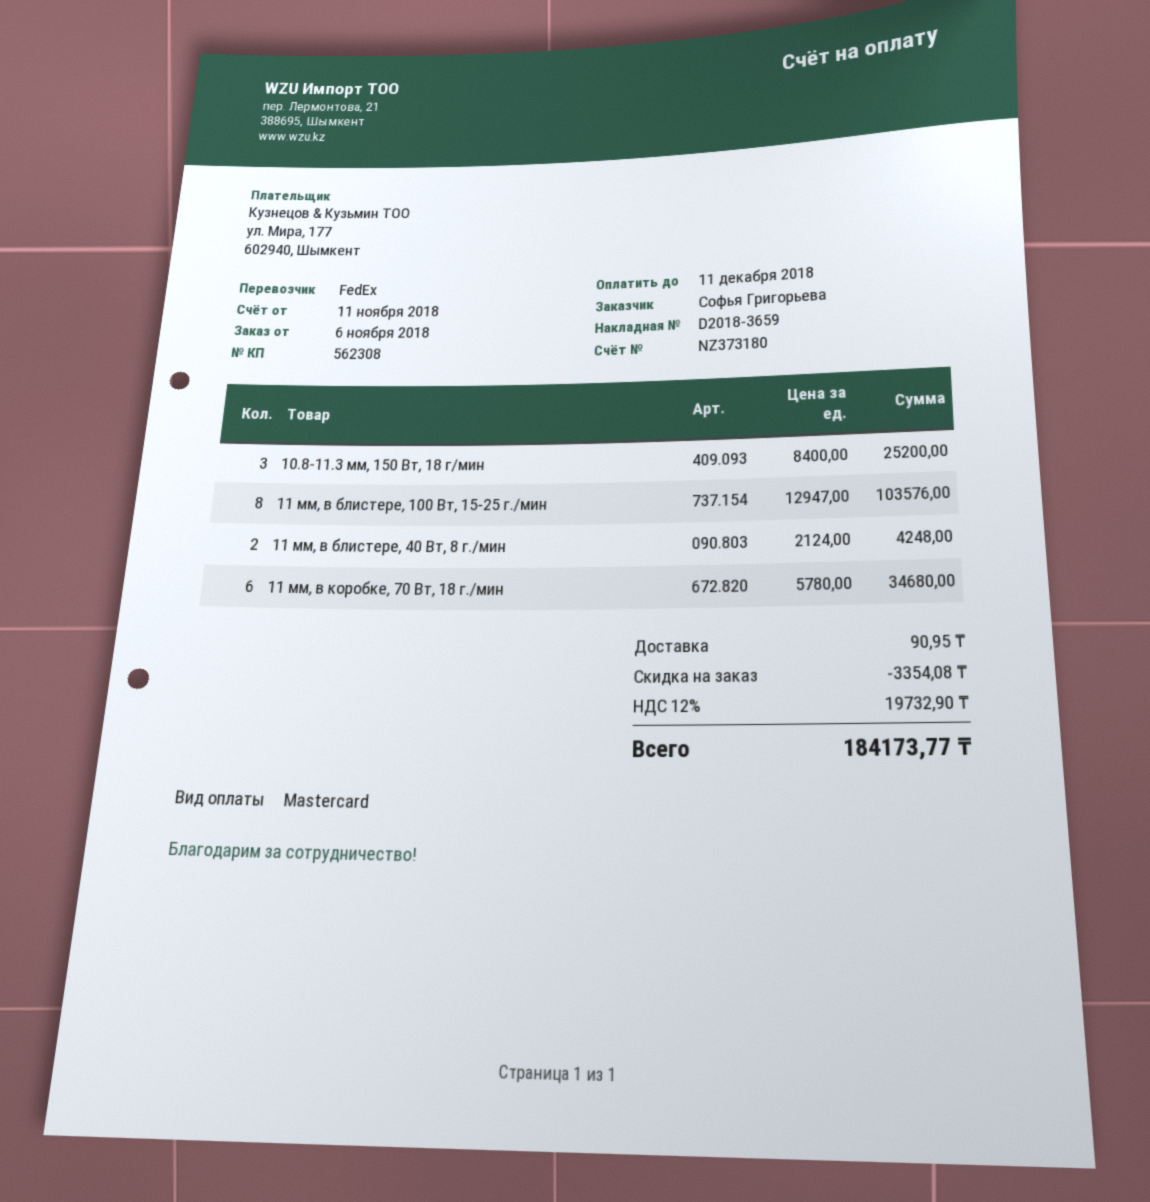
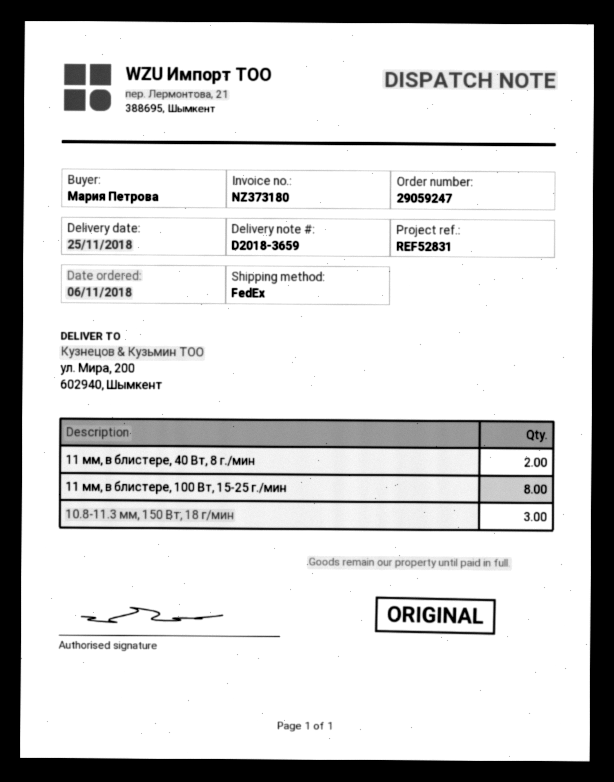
ordered by: Софья Григорьева -> Мария Петрова
11 мм, в коробке, 70 Вт, 18 г./мин: 6 -> none

